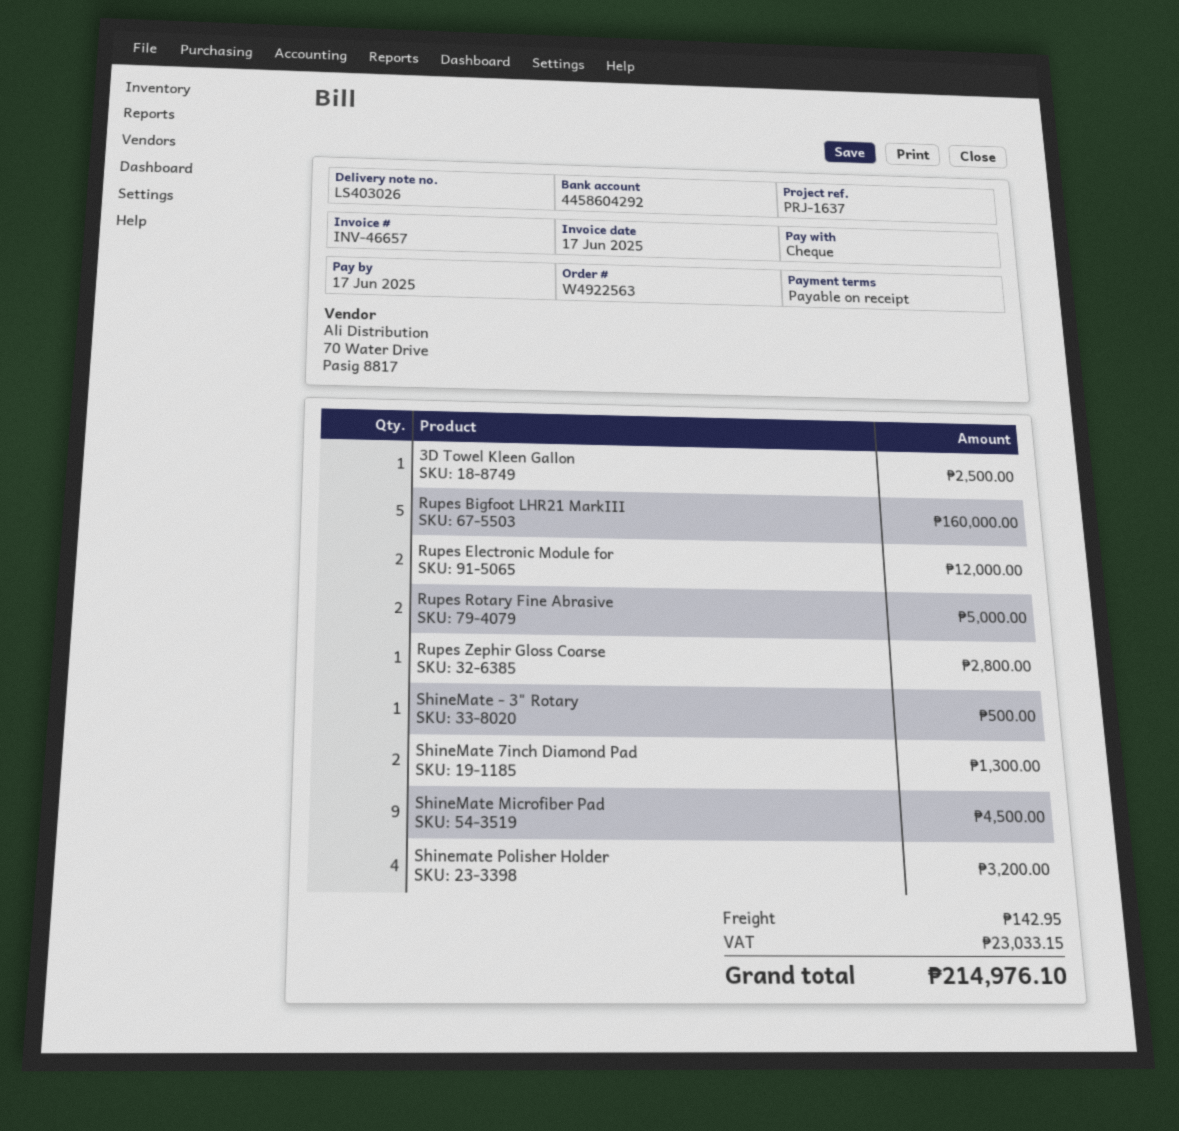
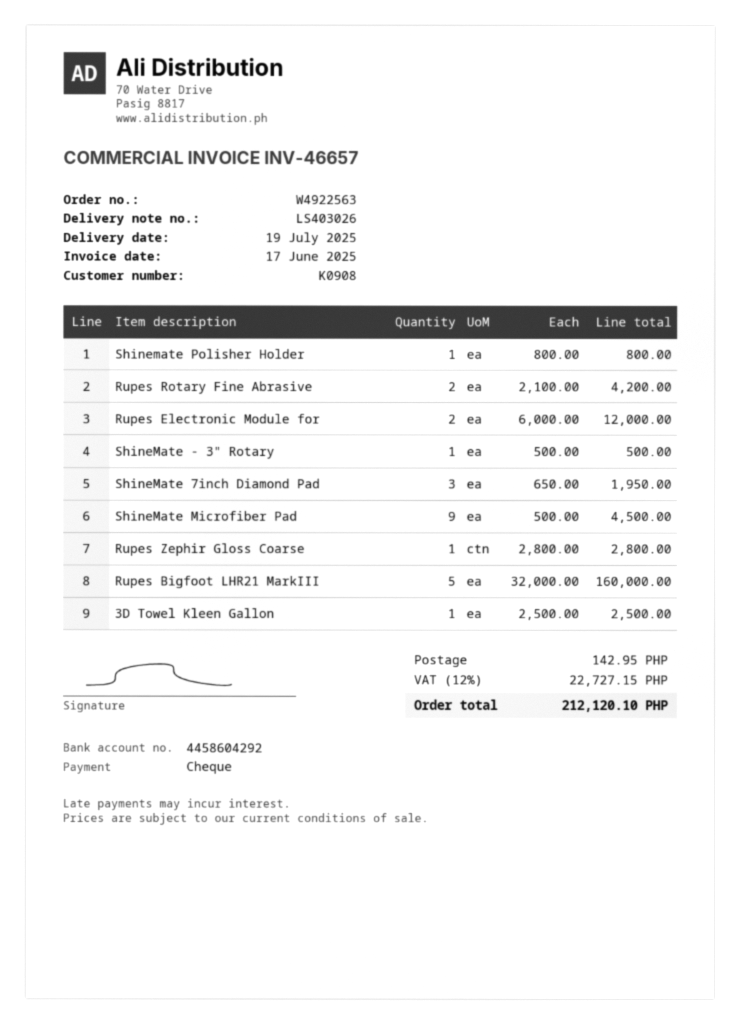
Rupes Rotary Fine Abrasive: 2 for 5000.00 -> 2 for 4200.00
ShineMate 7inch Diamond Pad: 2 for 1300.00 -> 3 for 1950.00
Shinemate Polisher Holder: 4 for 3200.00 -> 1 for 800.00
tax: 23033.15 -> 22727.15
total: 214976.10 -> 212120.10

